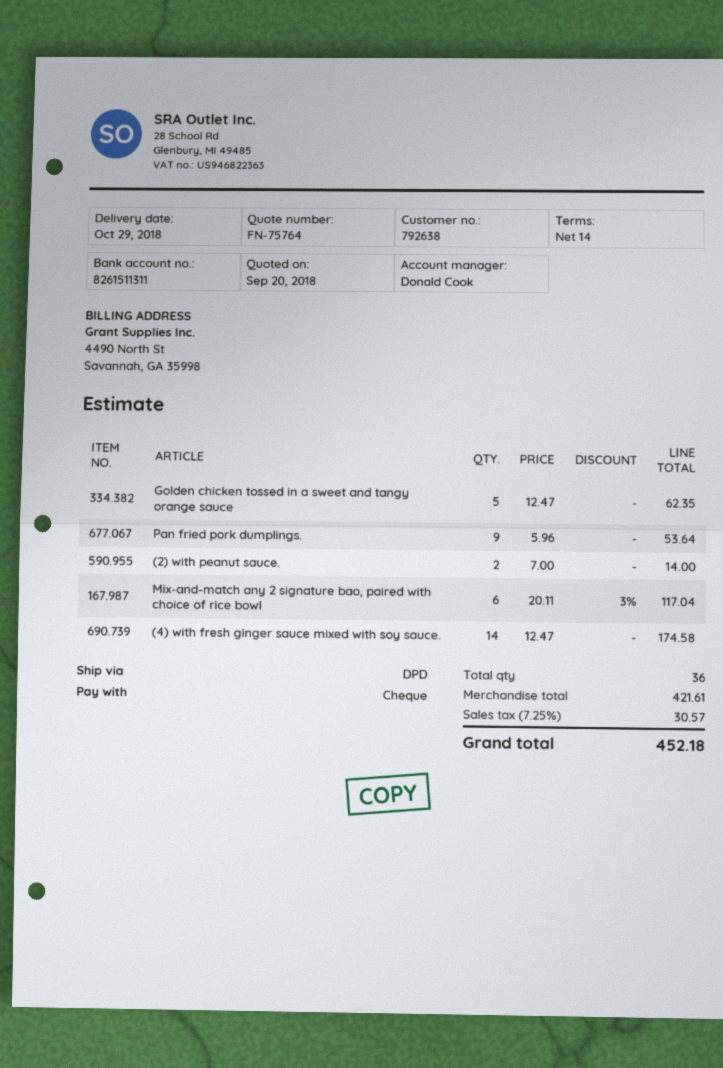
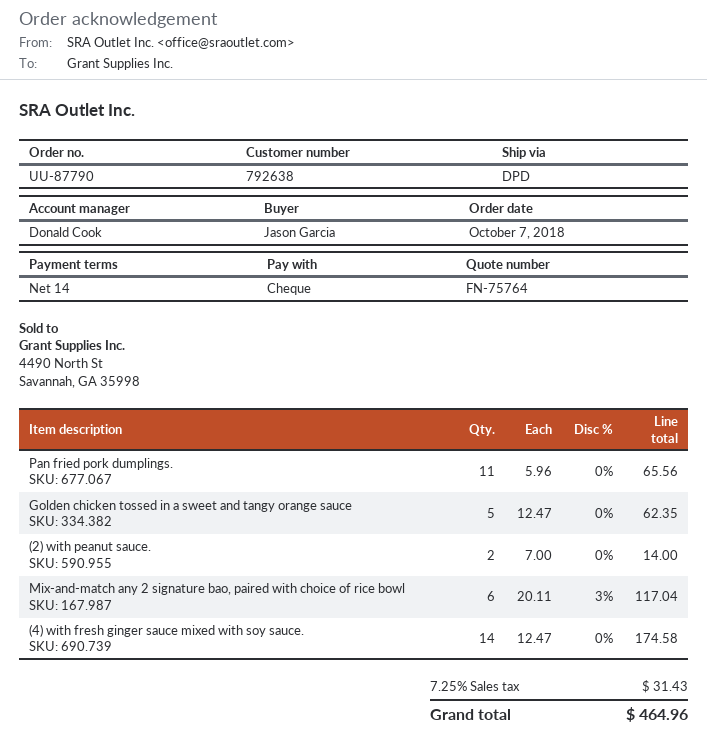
Pan fried pork dumplings.: 9 x 5.96 = 53.64 -> 11 x 5.96 = 65.56
tax: 7.25% = 30.57 -> 7.25% = 31.43
total: 452.18 -> 464.96

